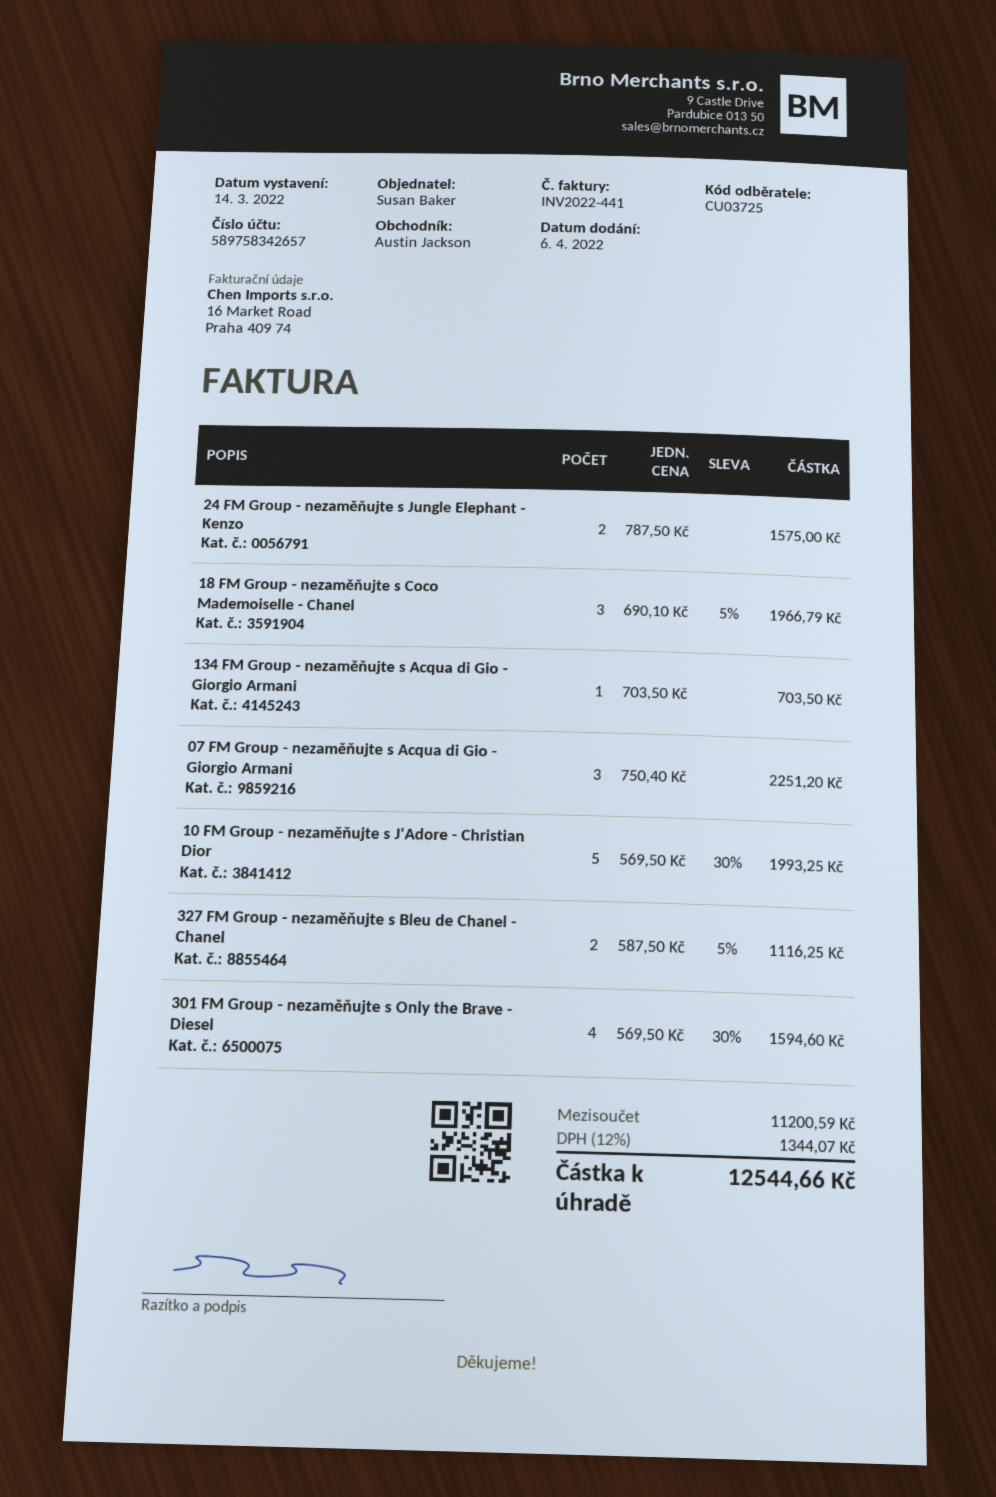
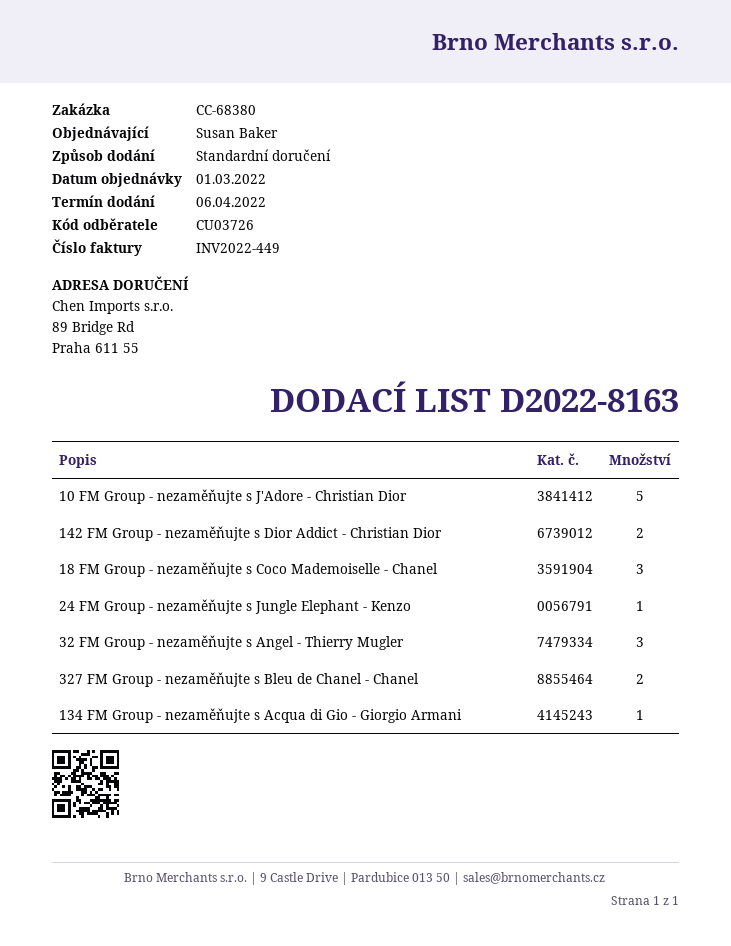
invoice number: INV2022-441 -> INV2022-449
customer number: CU03725 -> CU03726
24 FM Group - nezaměňujte s Jungle Elephant - Kenzo: 2 -> 1
07 FM Group - nezaměňujte s Acqua di Gio - Giorgio Armani: 3 -> none
301 FM Group - nezaměňujte s Only the Brave - Diesel: 4 -> none
142 FM Group - nezaměňujte s Dior Addict - Christian Dior: none -> 2
32 FM Group - nezaměňujte s Angel - Thierry Mugler: none -> 3

